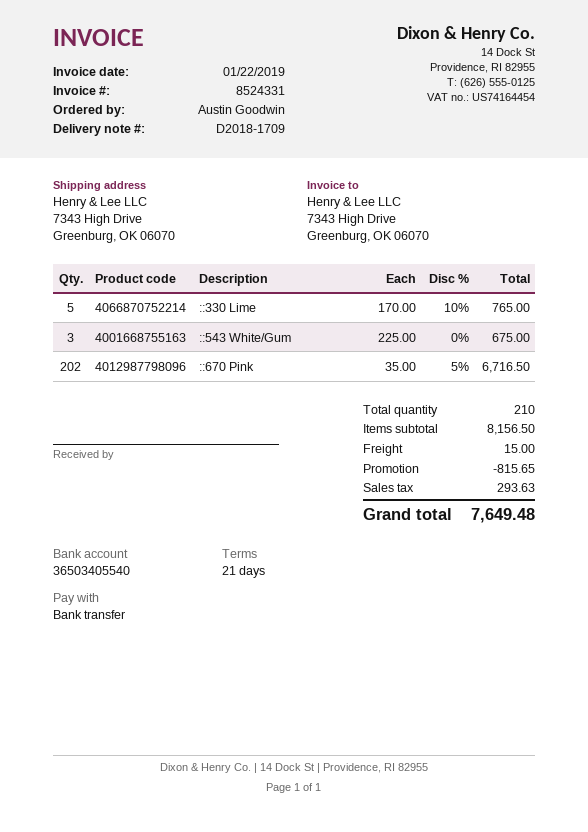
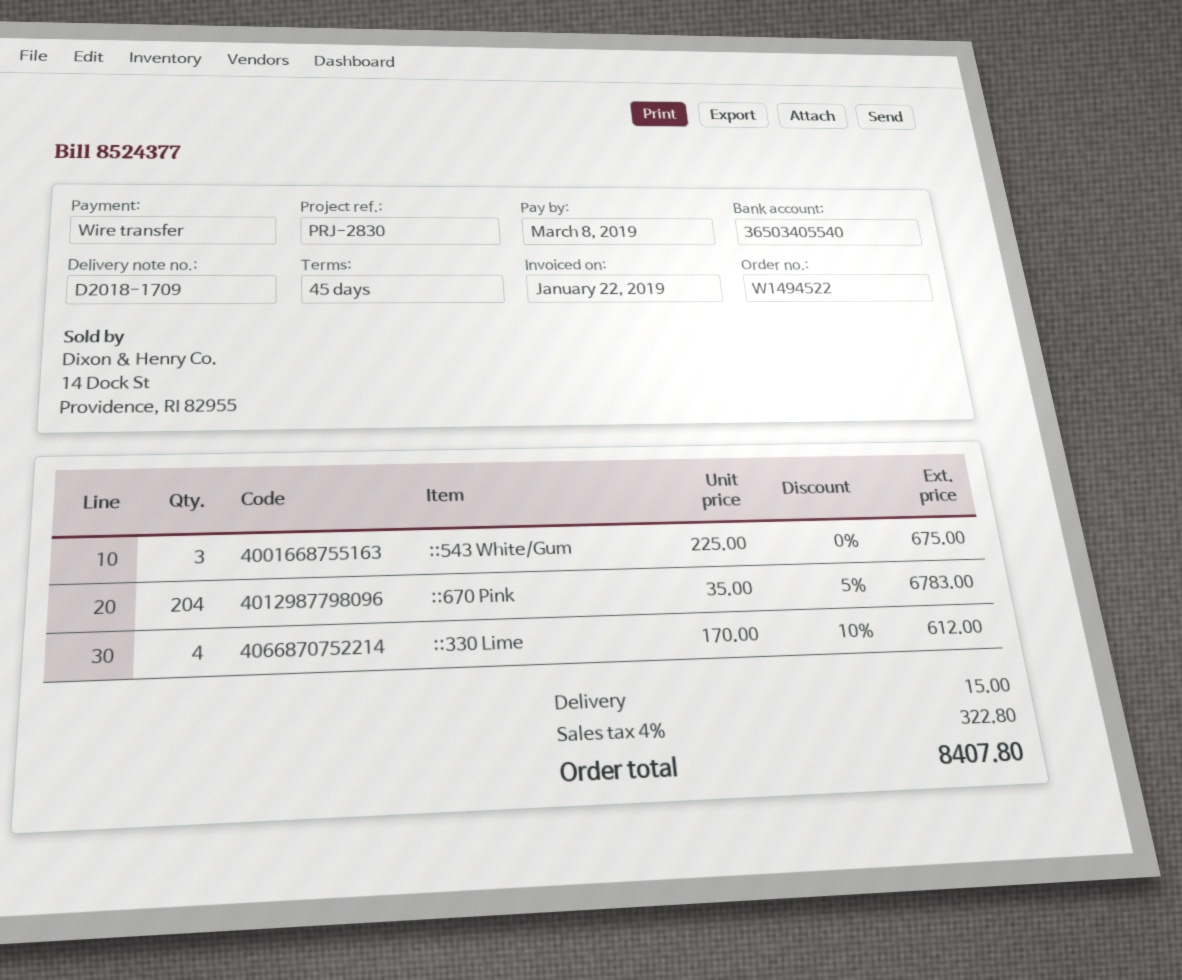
invoice number: 8524331 -> 8524377
payment terms: 21 days -> 45 days
::330 Lime: 5 x 170.00 - 10% = 765.00 -> 4 x 170.00 - 10% = 612.00
::670 Pink: 202 x 35.00 - 5% = 6716.50 -> 204 x 35.00 - 5% = 6783.00
discount: 815.65 -> none
tax: 293.63 -> 322.80
total: 7649.48 -> 8407.80

